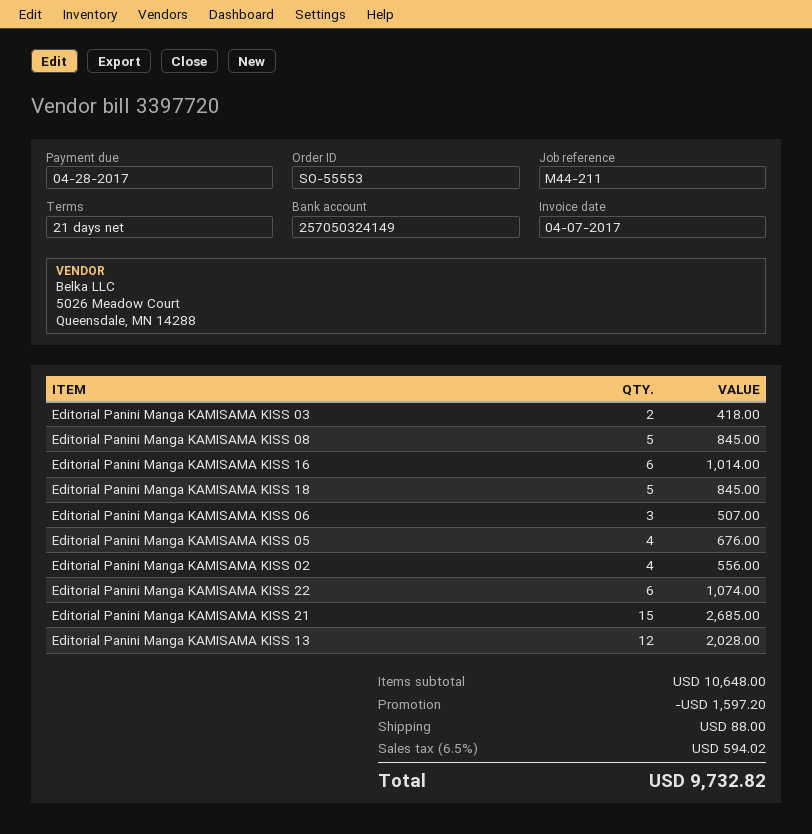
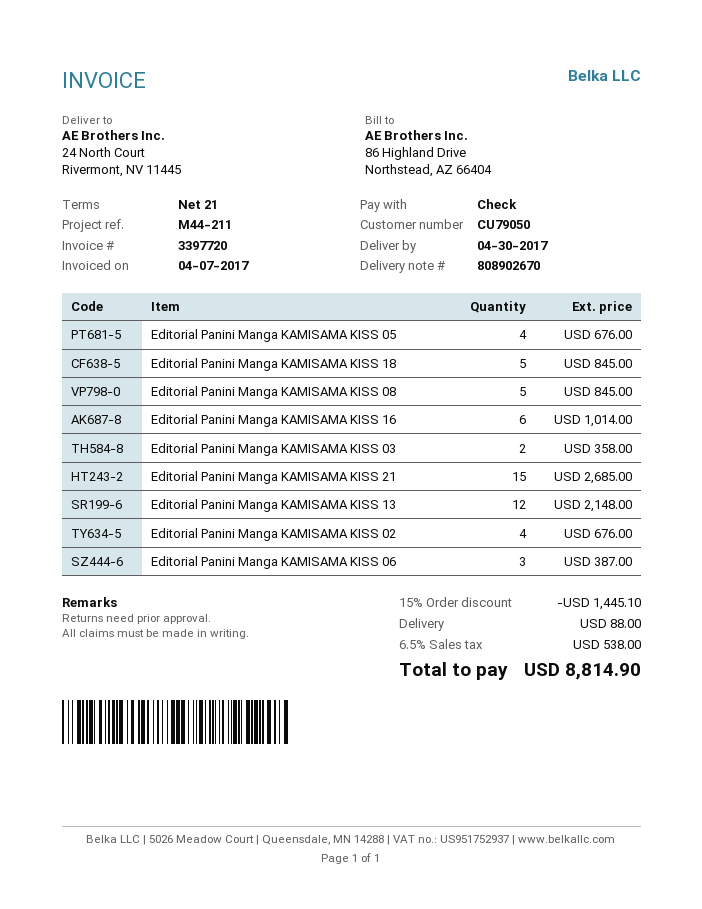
Editorial Panini Manga KAMISAMA KISS 03: 2 for 418.00 -> 2 for 358.00
Editorial Panini Manga KAMISAMA KISS 06: 3 for 507.00 -> 3 for 387.00
Editorial Panini Manga KAMISAMA KISS 02: 4 for 556.00 -> 4 for 676.00
Editorial Panini Manga KAMISAMA KISS 22: 6 for 1074.00 -> none
Editorial Panini Manga KAMISAMA KISS 13: 12 for 2028.00 -> 12 for 2148.00
discount: 1597.20 -> 1445.10
tax: 6.5% = 594.02 -> 6.5% = 538.00
total: 9732.82 -> 8814.90

